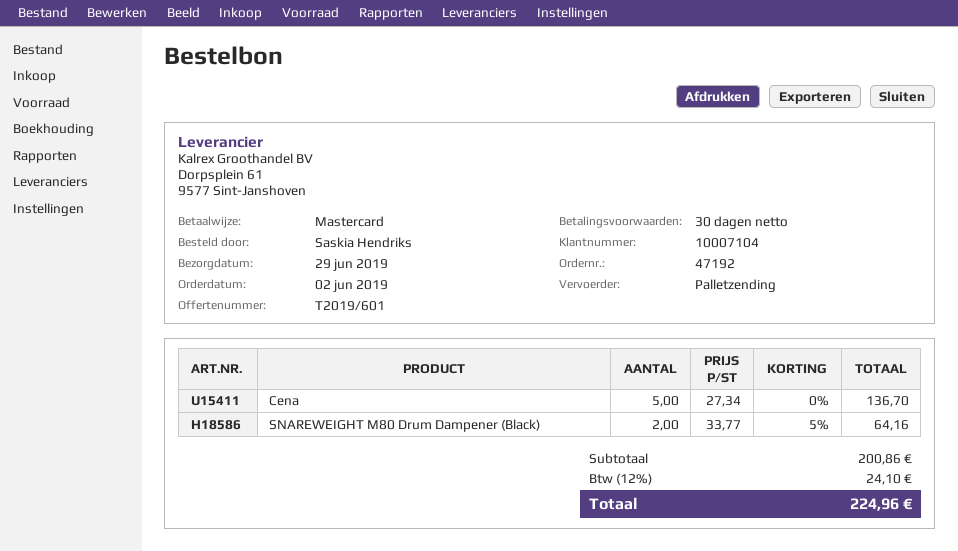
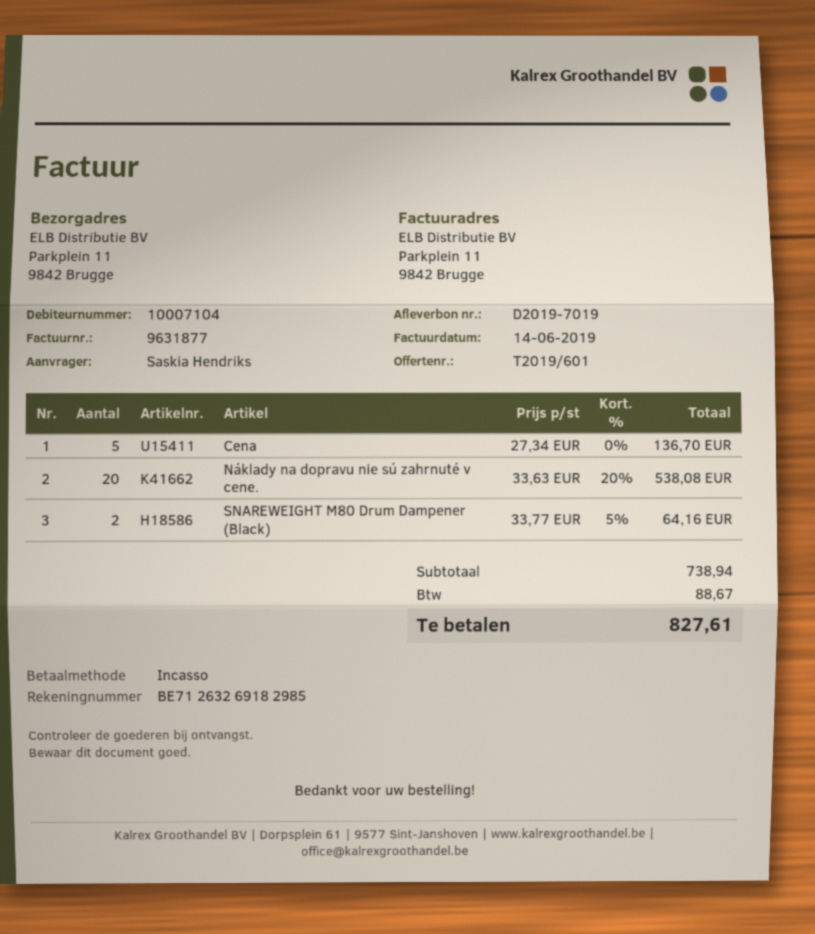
payment method: Mastercard -> direct debit
Náklady na dopravu nie sú zahrnuté v cene.: none -> 20 x 33.63 - 20% = 538.08
subtotal: 200.86 -> 738.94
tax: 24.10 -> 88.67
total: 224.96 -> 827.61

